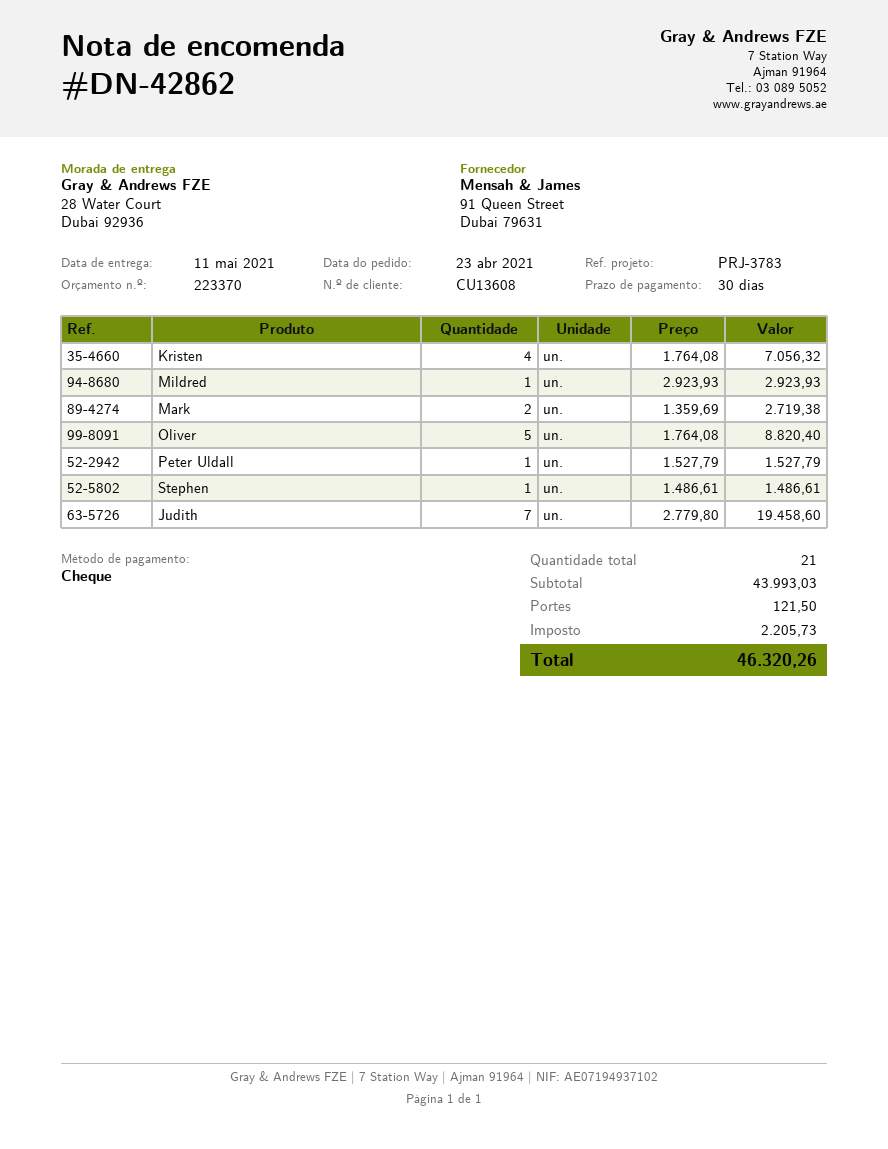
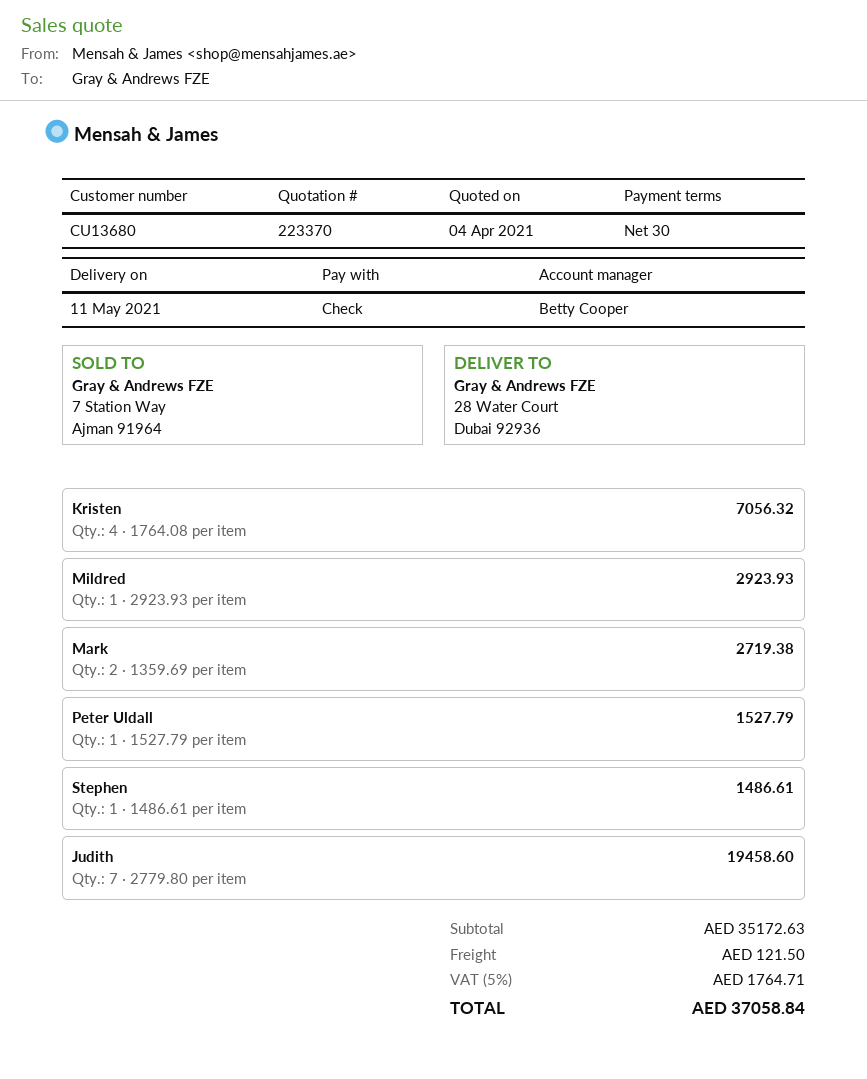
customer number: CU13608 -> CU13680
Oliver: 5 x 1764.08 = 8820.40 -> none
subtotal: 43993.03 -> 35172.63
tax: 2205.73 -> 1764.71
total: 46320.26 -> 37058.84

